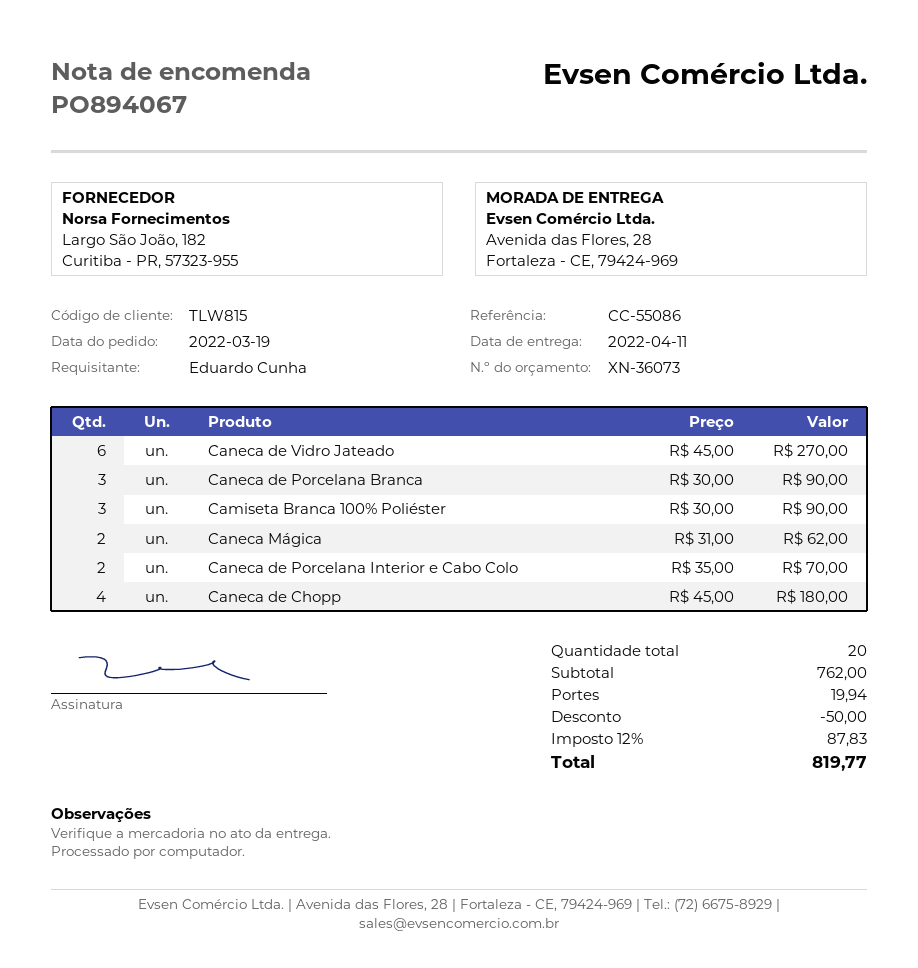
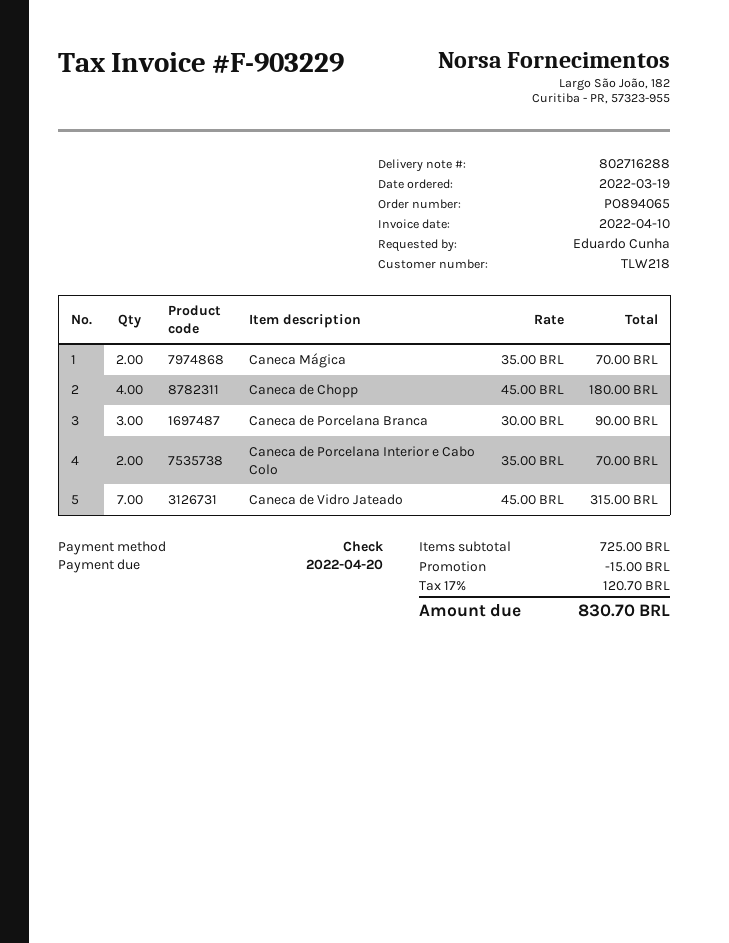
order number: PO894067 -> PO894065
customer number: TLW815 -> TLW218
Caneca de Vidro Jateado: 6 x 45.00 = 270.00 -> 7 x 45.00 = 315.00
Camiseta Branca 100% Poliéster: 3 x 30.00 = 90.00 -> none
Caneca Mágica: 2 x 31.00 = 62.00 -> 2 x 35.00 = 70.00
subtotal: 762.00 -> 725.00
discount: 50.00 -> 15.00
shipping: 19.94 -> none
tax: 12% = 87.83 -> 17% = 120.70
total: 819.77 -> 830.70

